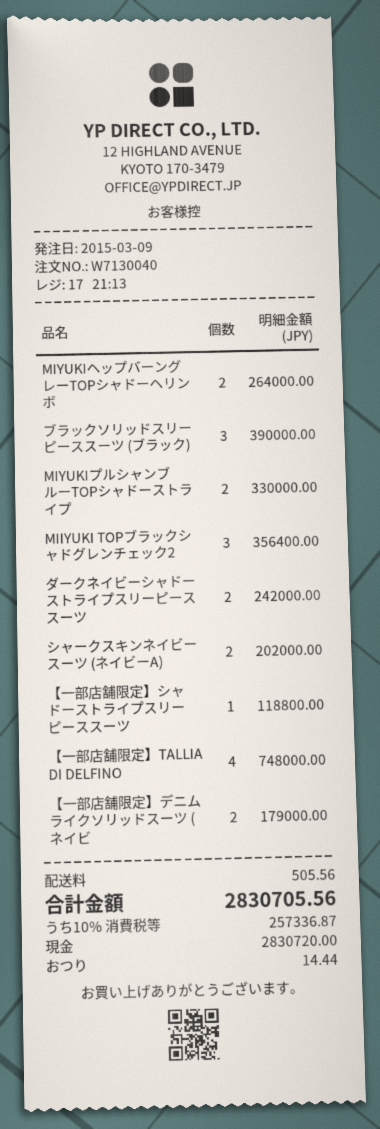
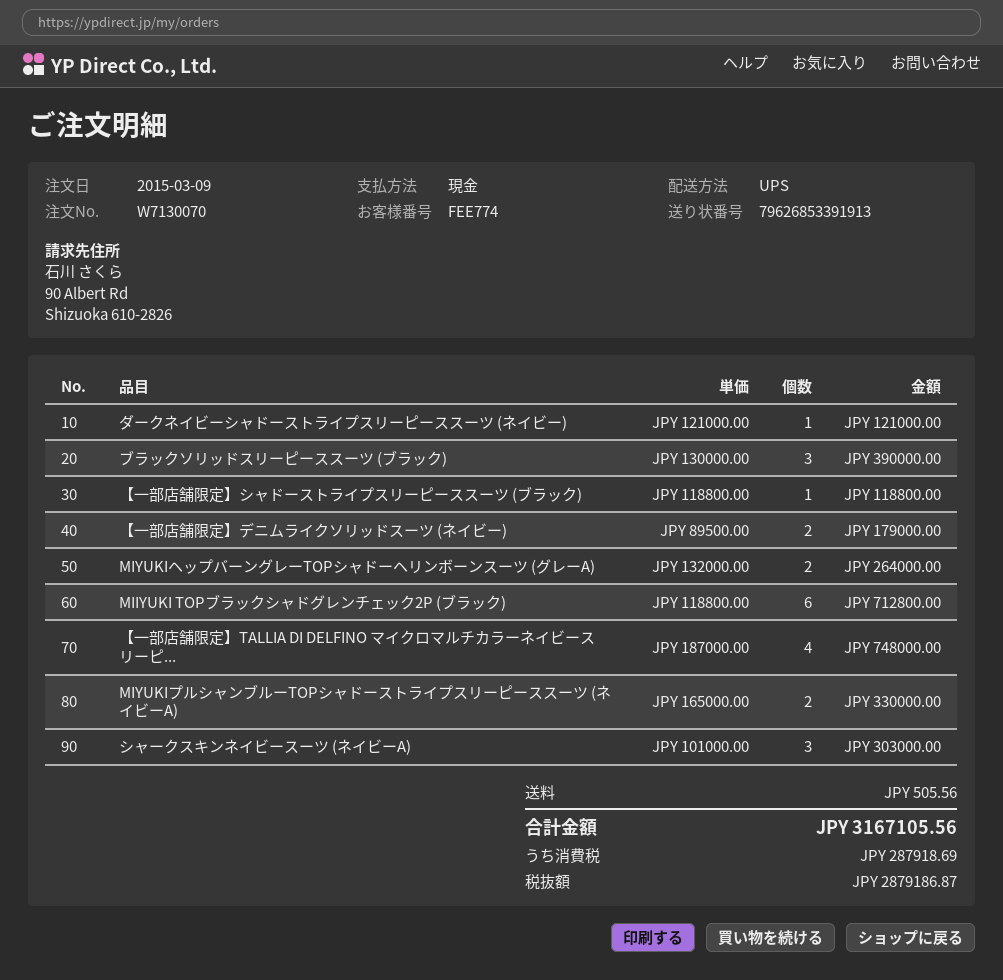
order number: W7130040 -> W7130070
MIIYUKI TOPブラックシャドグレンチェック2: 3 for 356400.00 -> 6 for 712800.00
ダークネイビーシャドーストライプスリーピーススーツ: 2 for 242000.00 -> 1 for 121000.00
シャークスキンネイビースーツ (ネイビーA): 2 for 202000.00 -> 3 for 303000.00
tax: 257336.87 -> 287918.69
total: 2830705.56 -> 3167105.56

